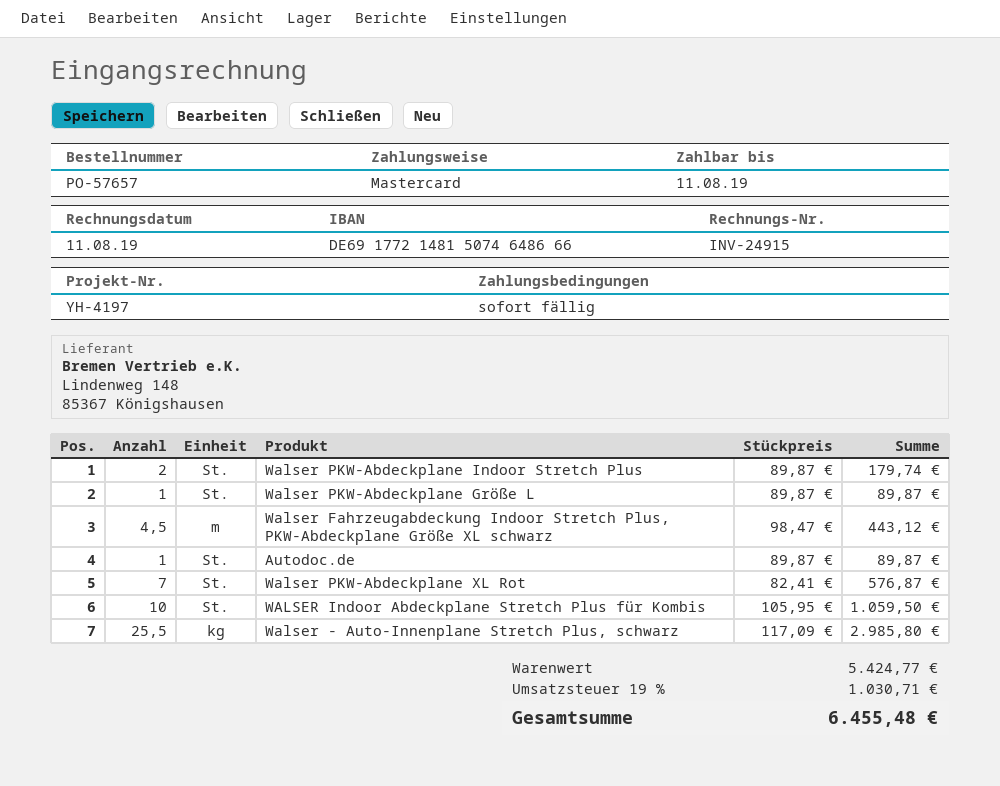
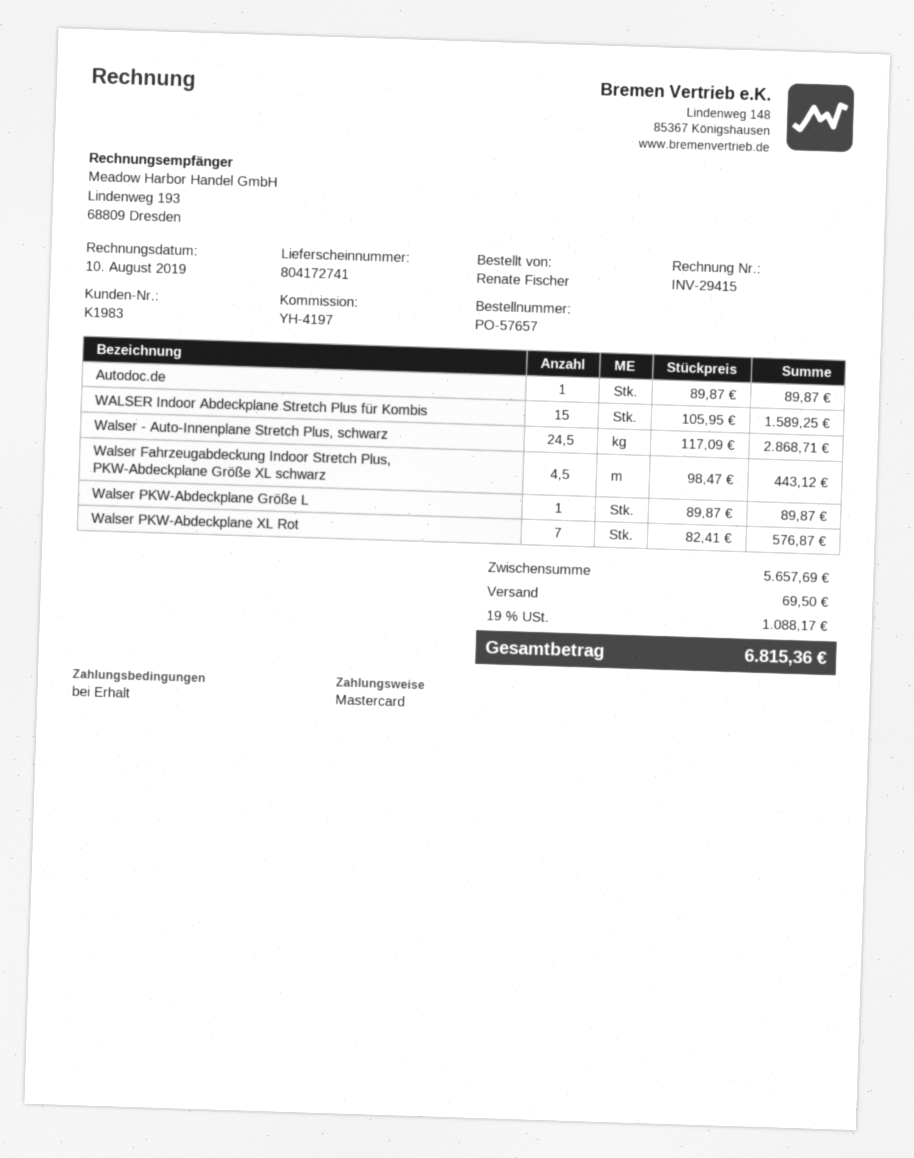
invoice number: INV-24915 -> INV-29415
invoice date: 2019-08-11 -> 2019-08-10
Walser PKW-Abdeckplane Indoor Stretch Plus: 2 x 89.87 = 179.74 -> none
WALSER Indoor Abdeckplane Stretch Plus für Kombis: 10 x 105.95 = 1059.50 -> 15 x 105.95 = 1589.25
Walser - Auto-Innenplane Stretch Plus, schwarz: 25.5 x 117.09 = 2985.80 -> 24.5 x 117.09 = 2868.71
subtotal: 5424.77 -> 5657.69
shipping: none -> 69.50
tax: 19% = 1030.71 -> 19% = 1088.17
total: 6455.48 -> 6815.36

